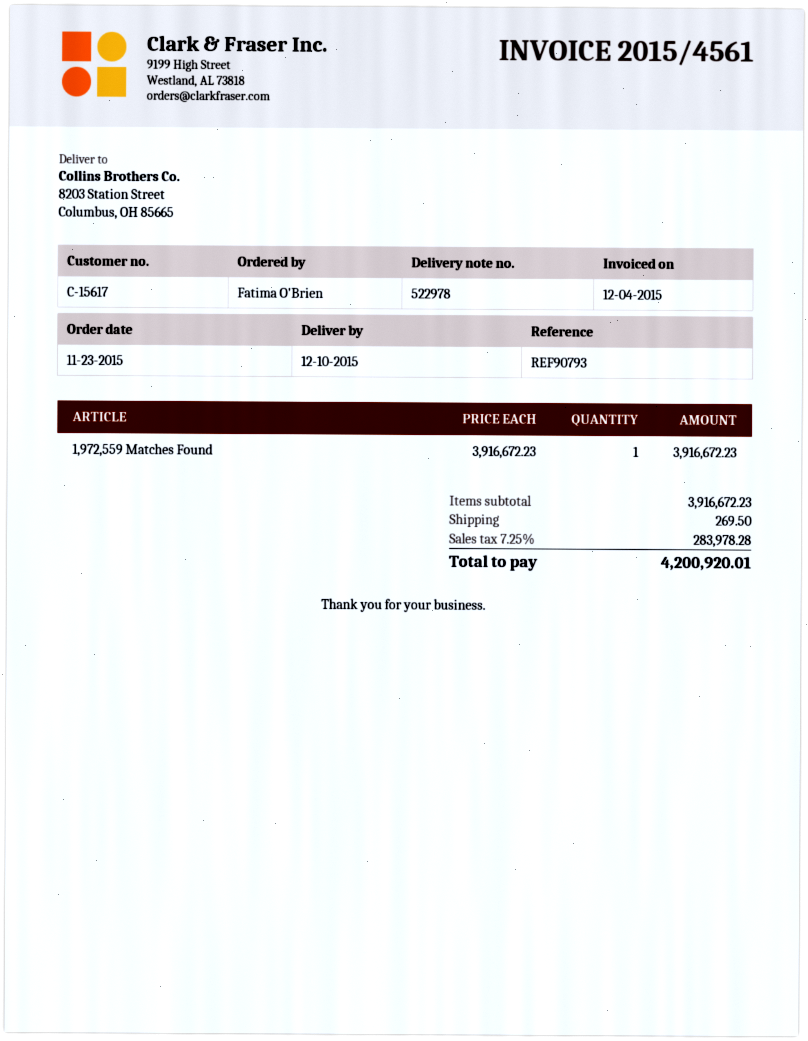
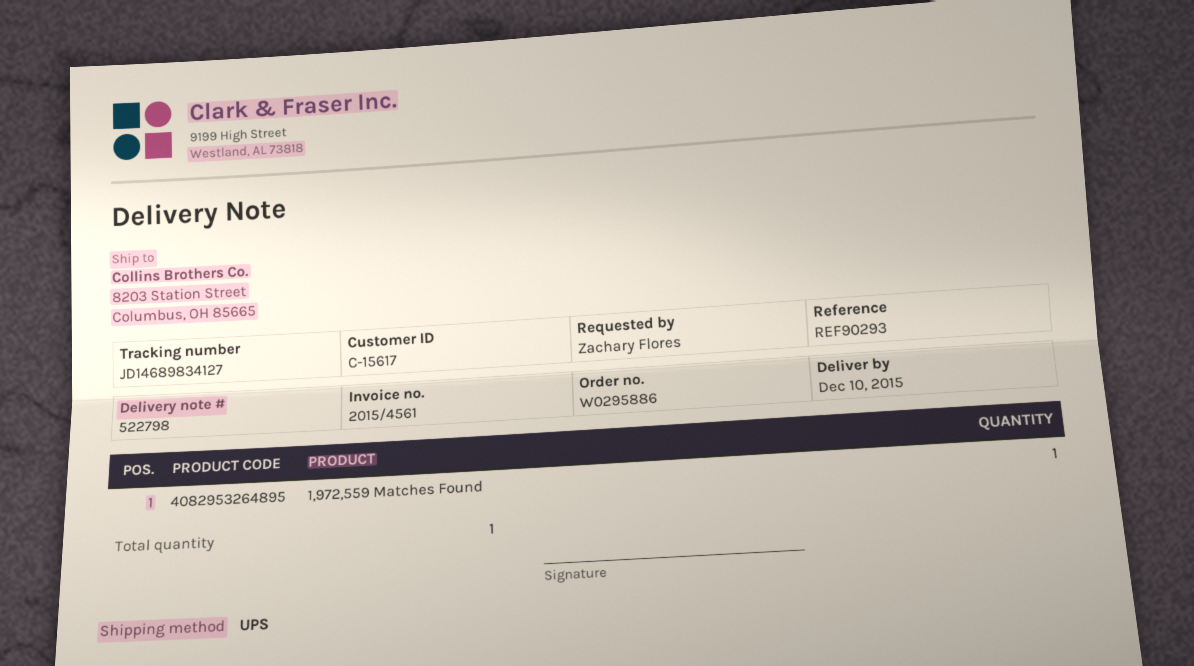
delivery note number: 522978 -> 522798
reference: REF90793 -> REF90293
ordered by: Fatima O'Brien -> Zachary Flores

